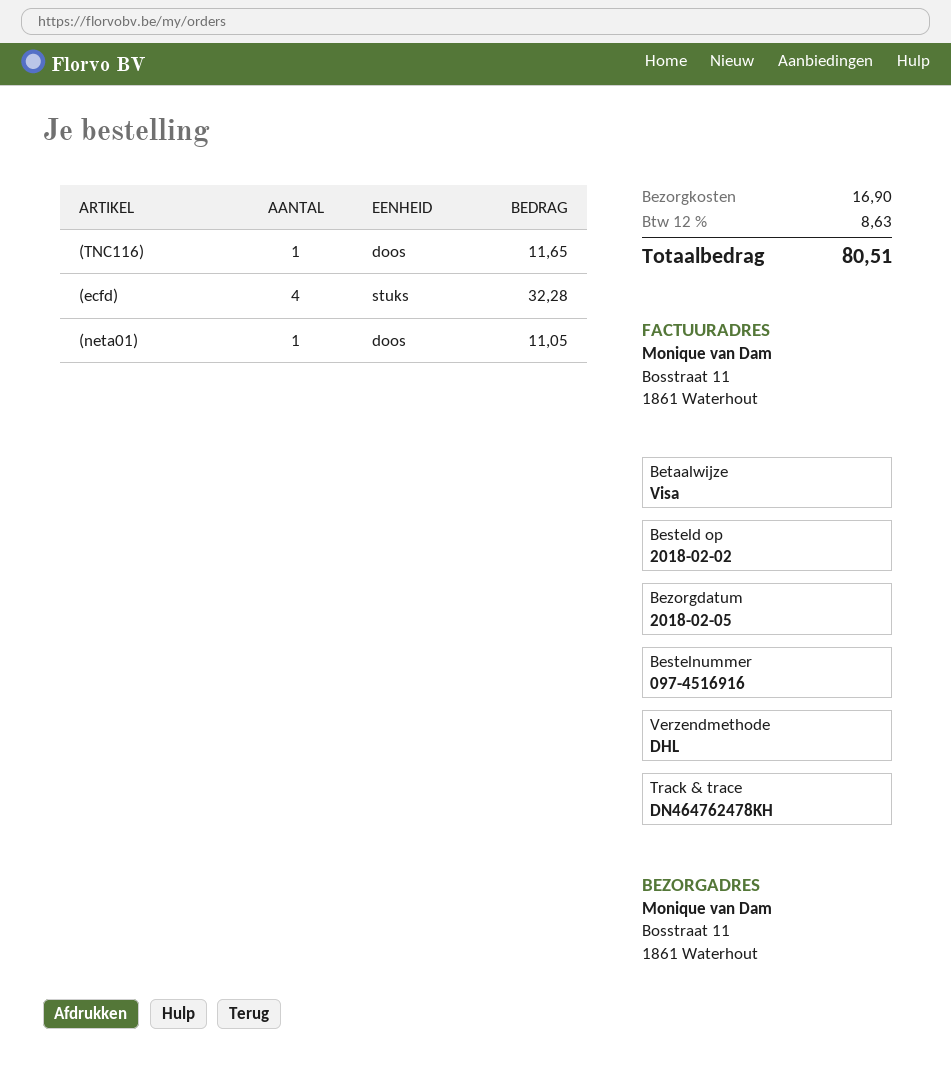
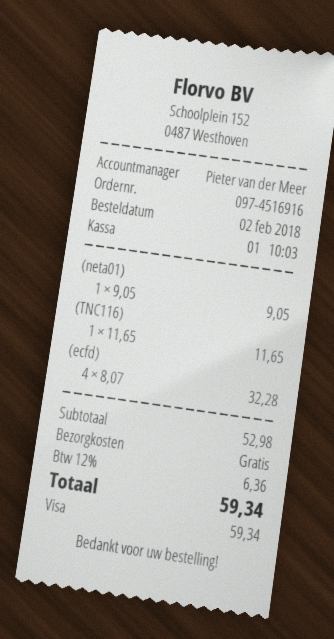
(neta01): 1 for 11.05 -> 1 for 9.05
shipping: 16.90 -> 0.00
tax: 12% = 8.63 -> 12% = 6.36
total: 80.51 -> 59.34

